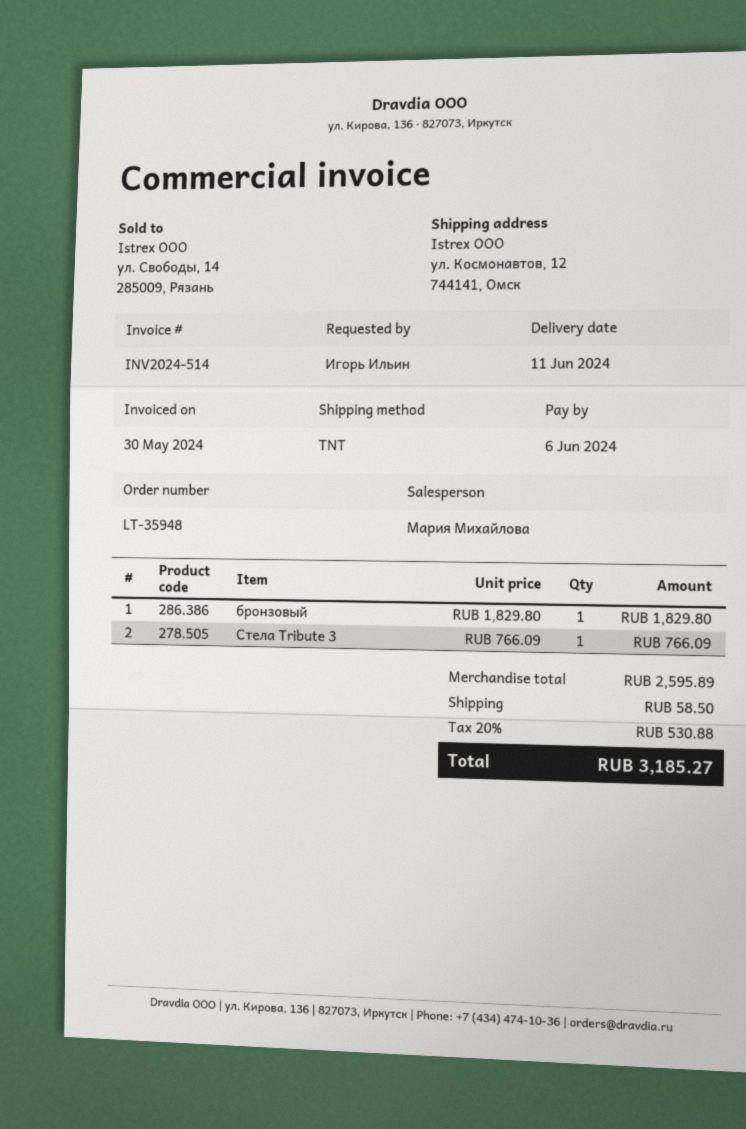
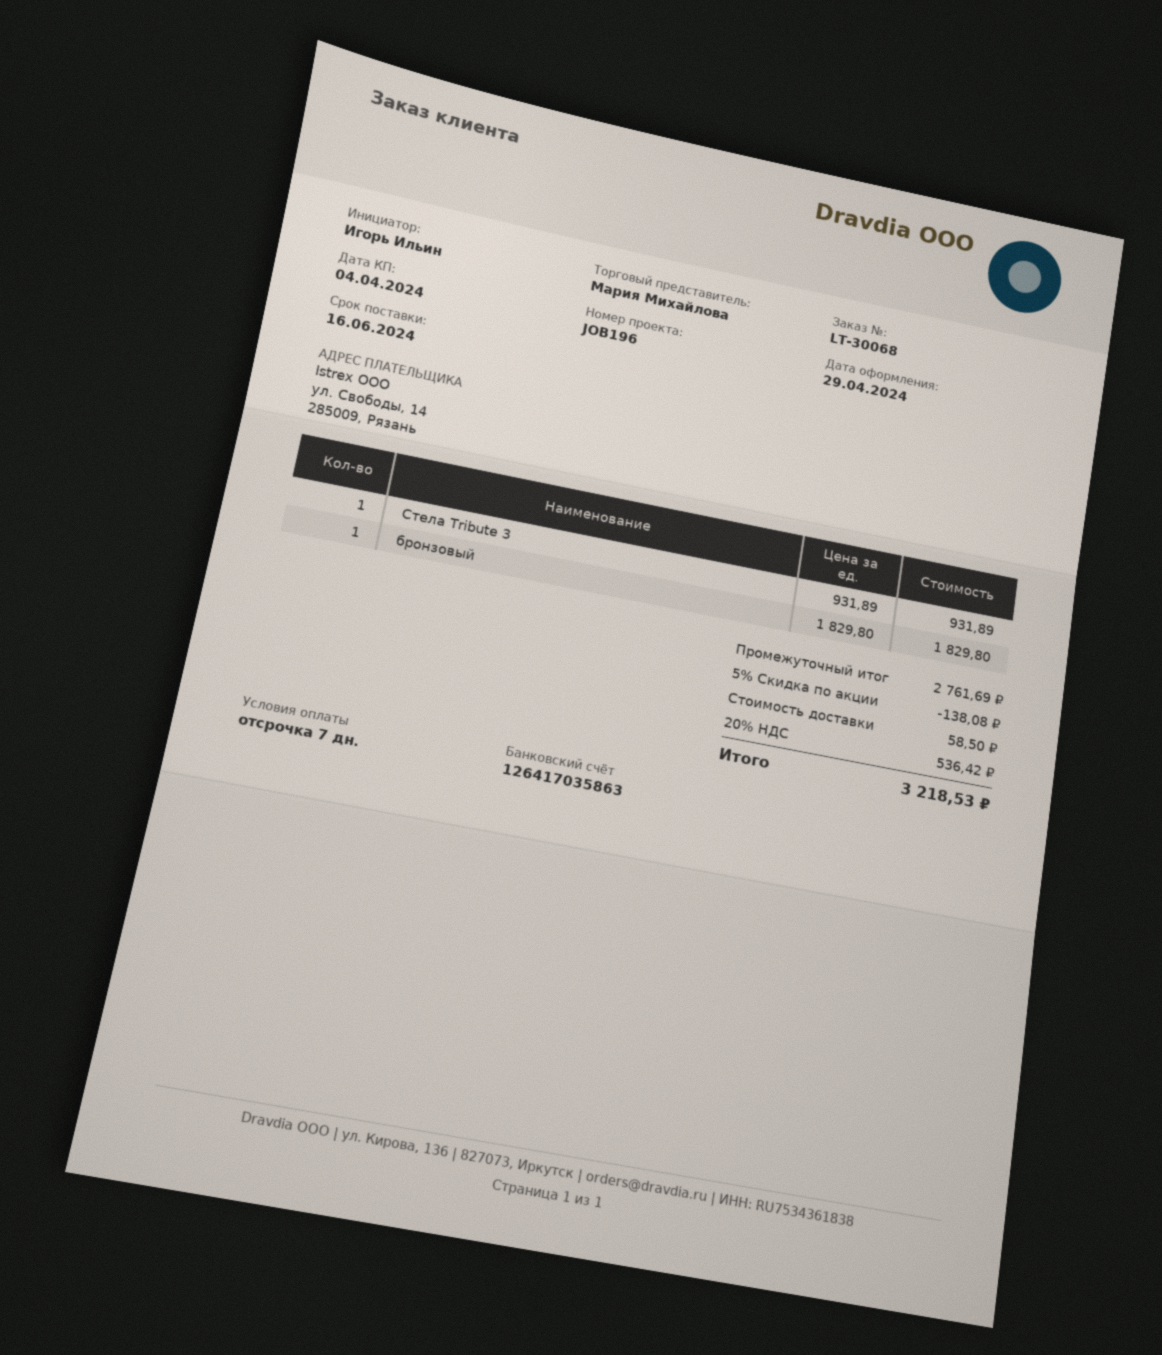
order number: LT-35948 -> LT-30068
delivery date: 2024-06-11 -> 2024-06-16
Стела Tribute 3: 1 x 766.09 = 766.09 -> 1 x 931.89 = 931.89
subtotal: 2595.89 -> 2761.69
discount: none -> 5% = 138.08
tax: 20% = 530.88 -> 20% = 536.42
total: 3185.27 -> 3218.53

